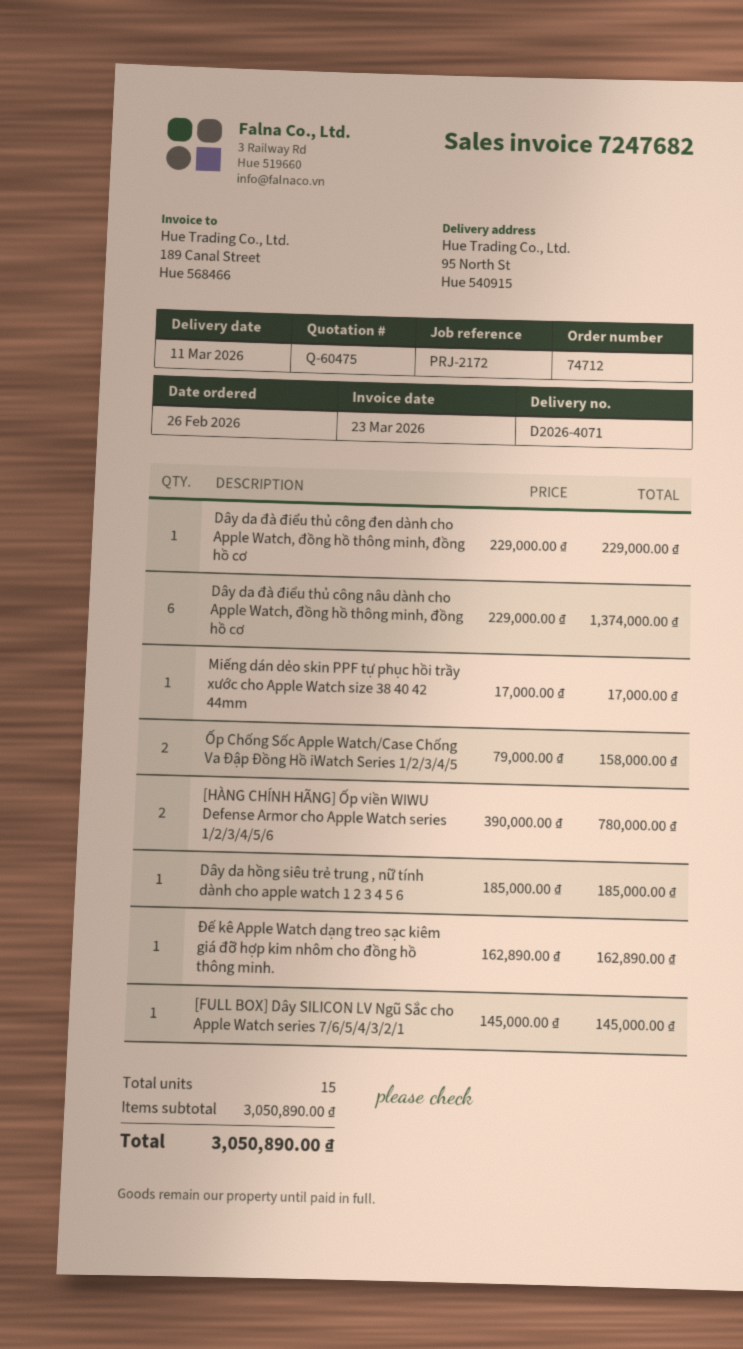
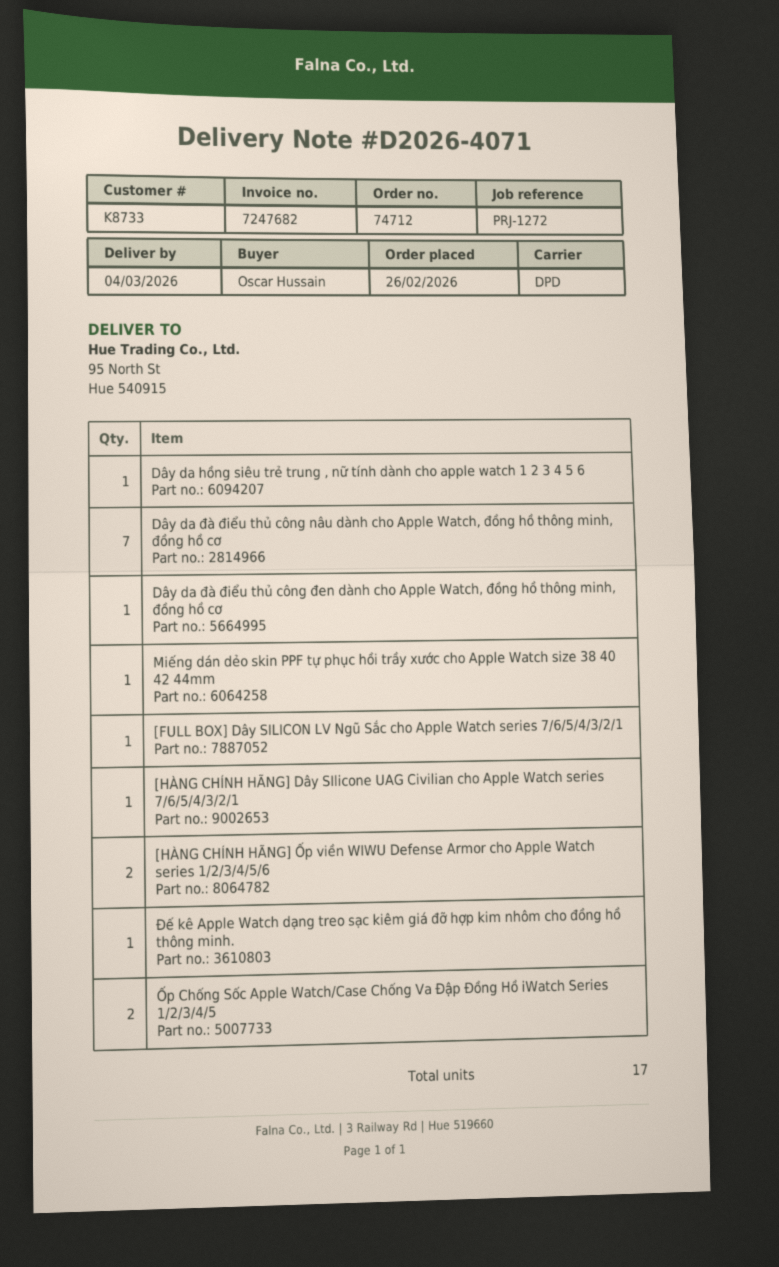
delivery date: 2026-03-11 -> 2026-03-04
reference: PRJ-2172 -> PRJ-1272
Dây da đà điểu thủ công nâu dành cho Apple Watch, đồng hồ thông minh, đồng hồ cơ: 6 -> 7
[HÀNG CHÍNH HÃNG] Dây SIlicone UAG Civilian cho Apple Watch series 7/6/5/4/3/2/1: none -> 1
total quantity: 15 -> 17

